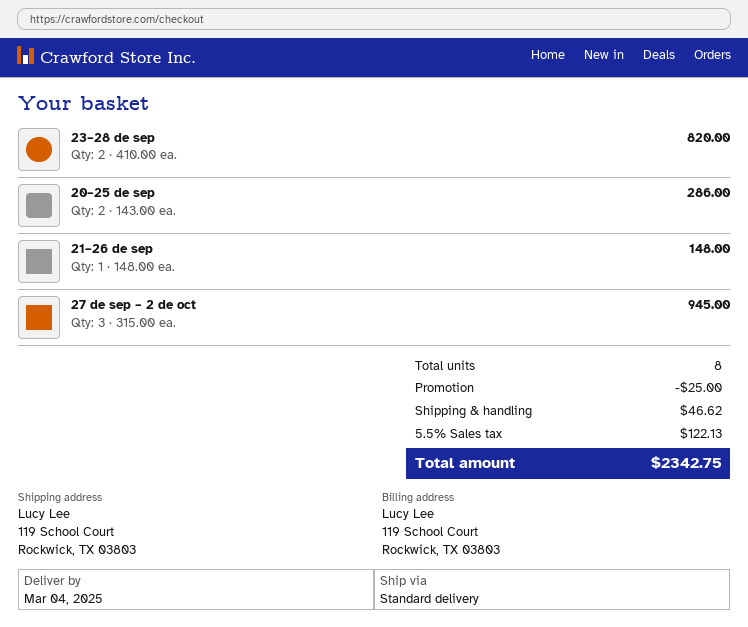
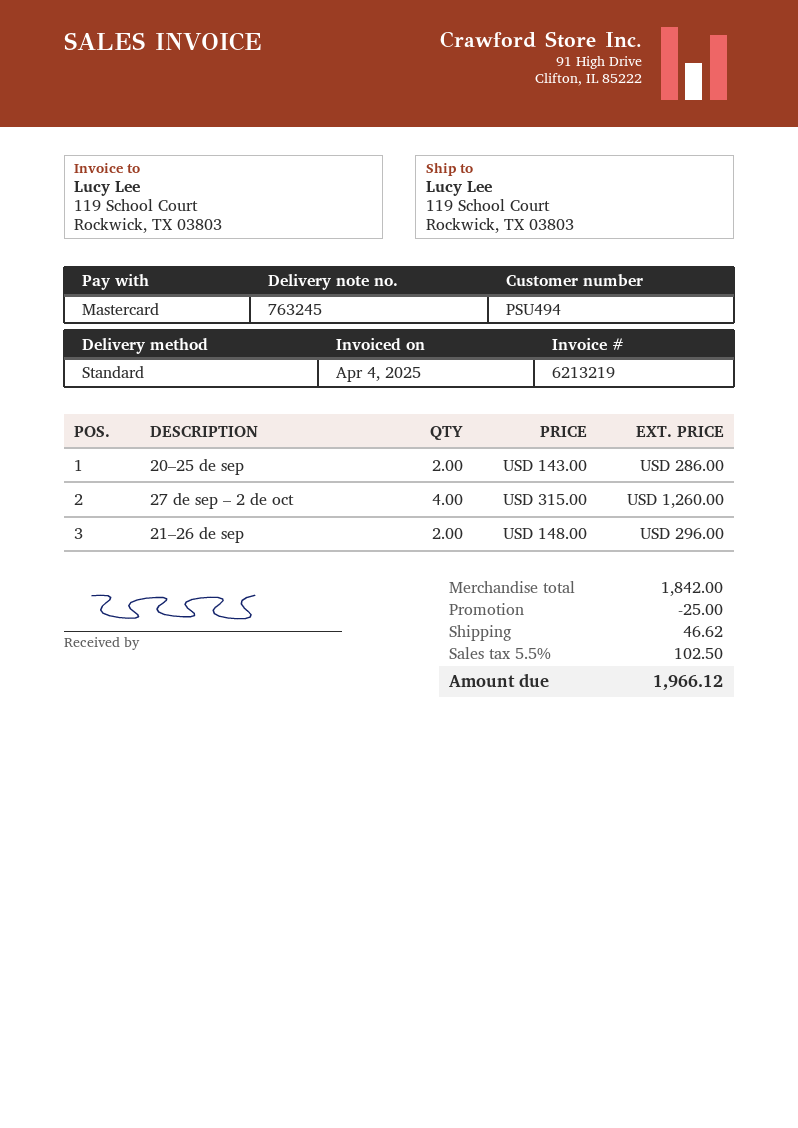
23–28 de sep: 2 x 410.00 = 820.00 -> none
21–26 de sep: 1 x 148.00 = 148.00 -> 2 x 148.00 = 296.00
27 de sep – 2 de oct: 3 x 315.00 = 945.00 -> 4 x 315.00 = 1260.00
tax: 5.5% = 122.13 -> 5.5% = 102.50
total: 2342.75 -> 1966.12

